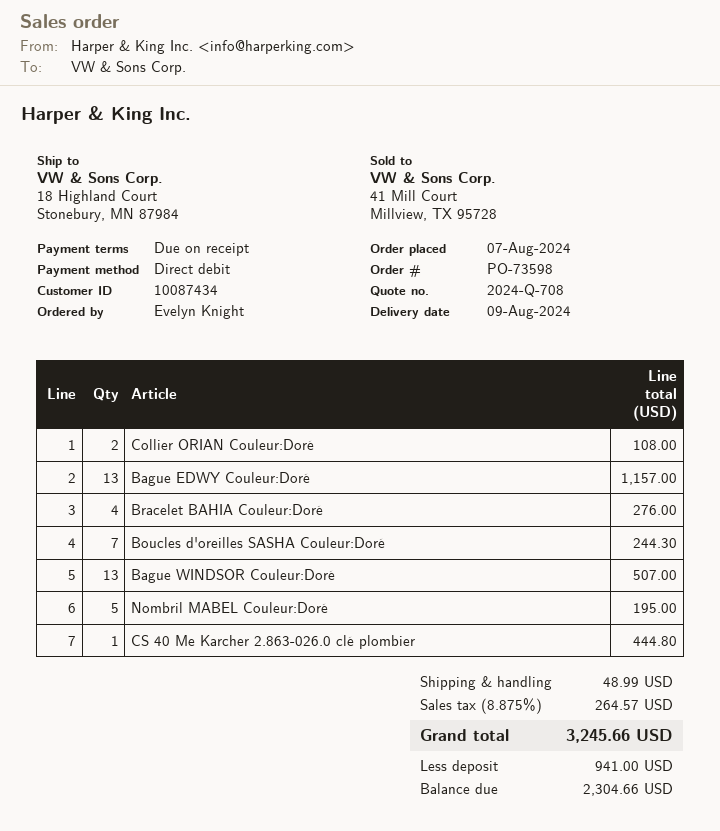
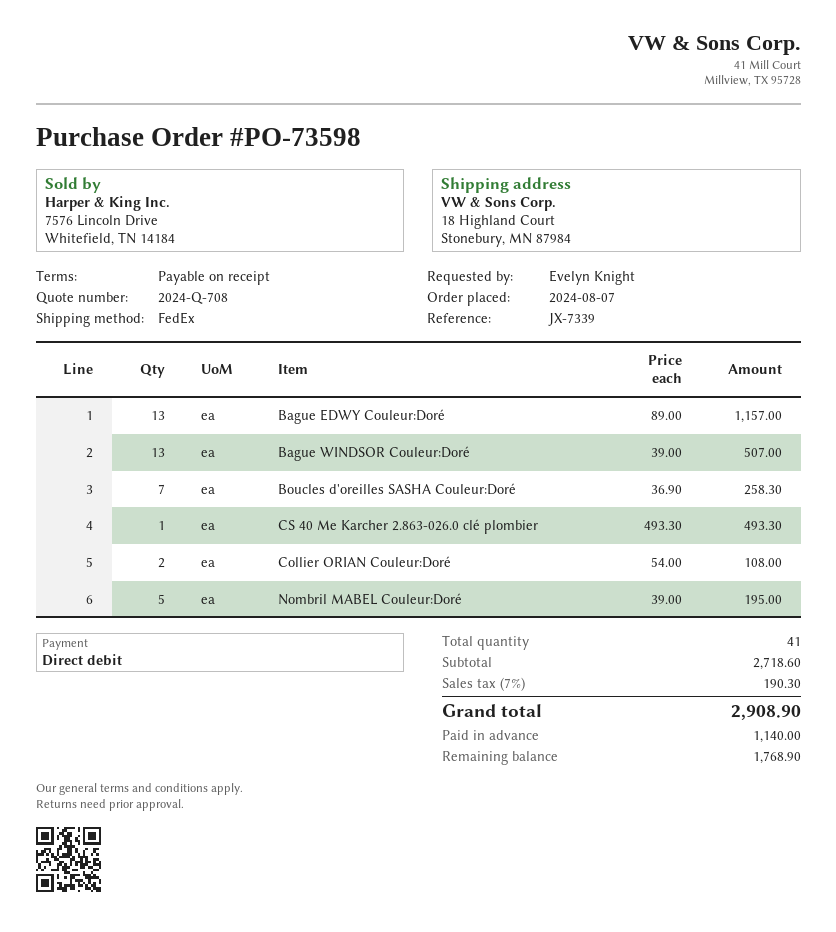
Bracelet BAHIA Couleur:Doré: 4 for 276.00 -> none
Boucles d'oreilles SASHA Couleur:Doré: 7 for 244.30 -> 7 for 258.30
CS 40 Me Karcher 2.863-026.0 clé plombier: 1 for 444.80 -> 1 for 493.30
shipping: 48.99 -> none
tax: 8.875% = 264.57 -> 7% = 190.30
total: 3245.66 -> 2908.90
deposit: 941.00 -> 1140.00
balance: 2304.66 -> 1768.90

